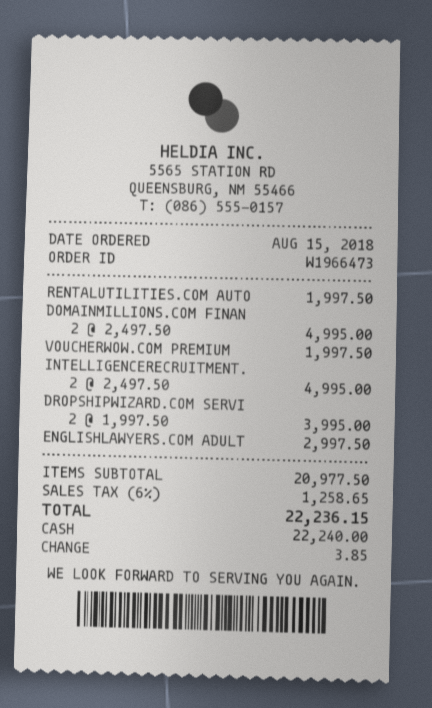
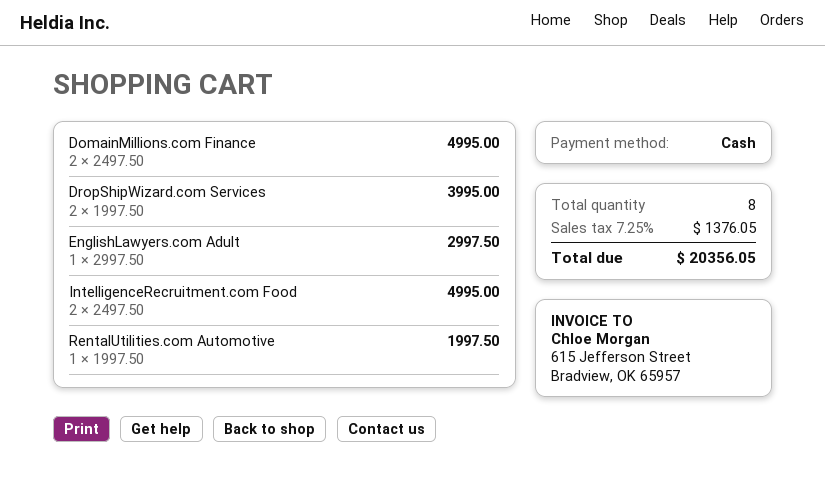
VOUCHERWOW.COM PREMIUM: 1 x 1997.50 = 1997.50 -> none
tax: 6% = 1258.65 -> 7.25% = 1376.05
total: 22236.15 -> 20356.05

